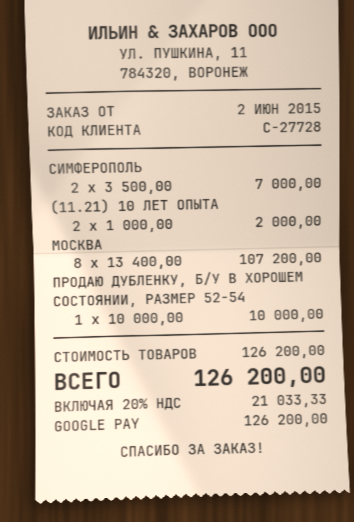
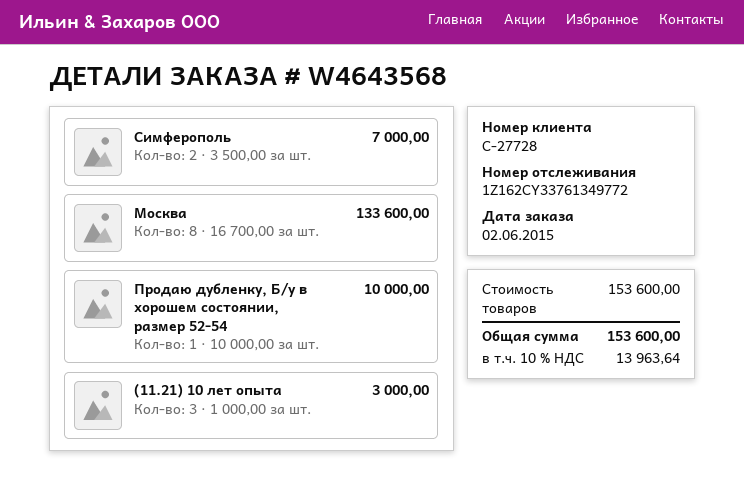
(11.21) 10 ЛЕТ ОПЫТА: 2 x 1000.00 = 2000.00 -> 3 x 1000.00 = 3000.00
МОСКВА: 8 x 13400.00 = 107200.00 -> 8 x 16700.00 = 133600.00
subtotal: 126200.00 -> 153600.00
tax: 20% = 21033.33 -> 10% = 13963.64
total: 126200.00 -> 153600.00

